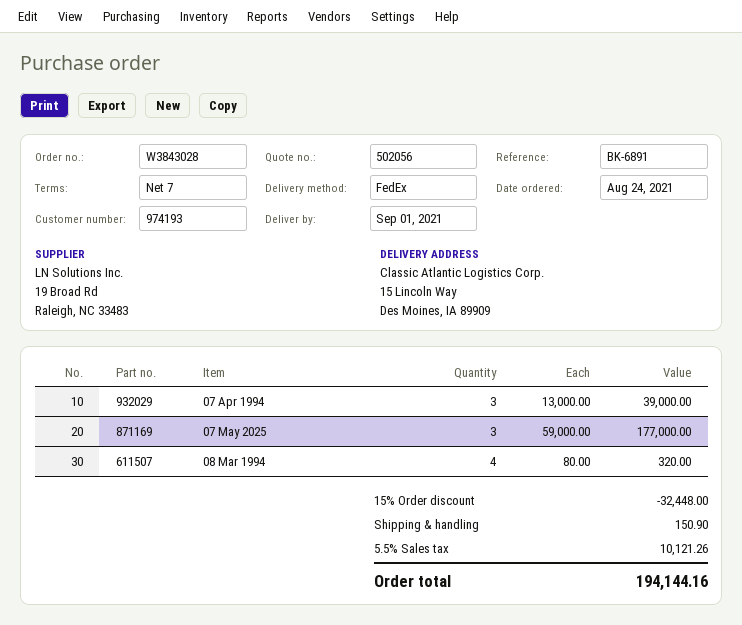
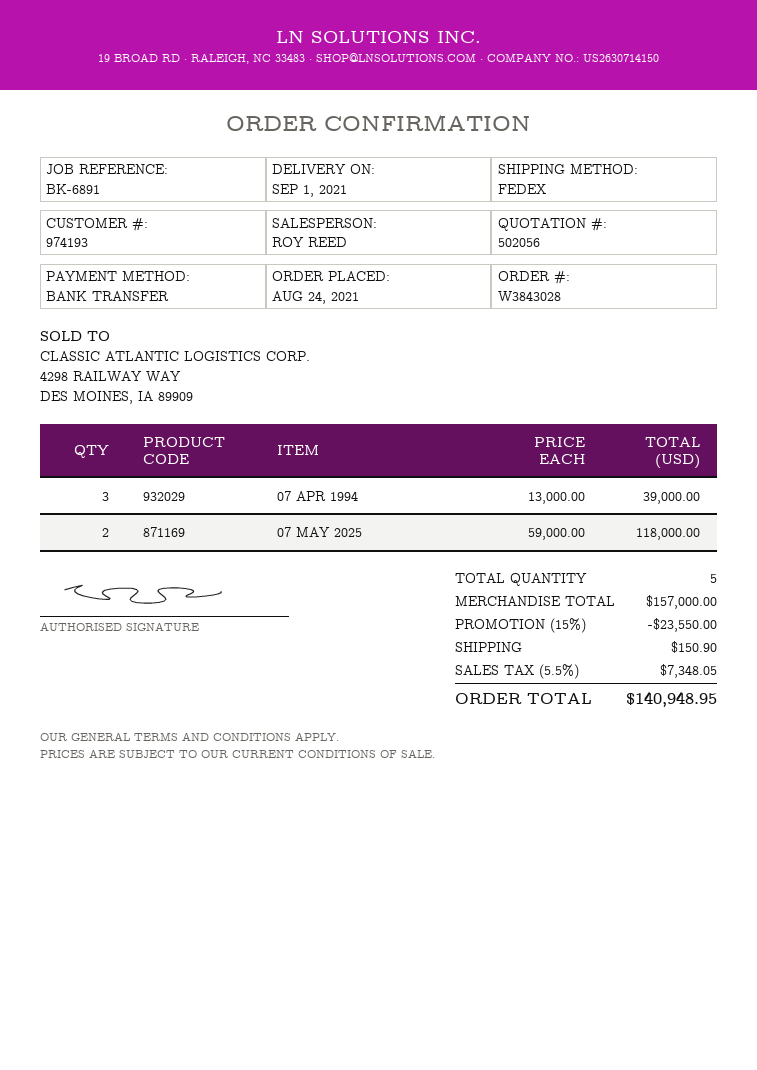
07 May 2025: 3 x 59000.00 = 177000.00 -> 2 x 59000.00 = 118000.00
08 Mar 1994: 4 x 80.00 = 320.00 -> none
discount: 15% = 32448.00 -> 15% = 23550.00
tax: 5.5% = 10121.26 -> 5.5% = 7348.05
total: 194144.16 -> 140948.95

